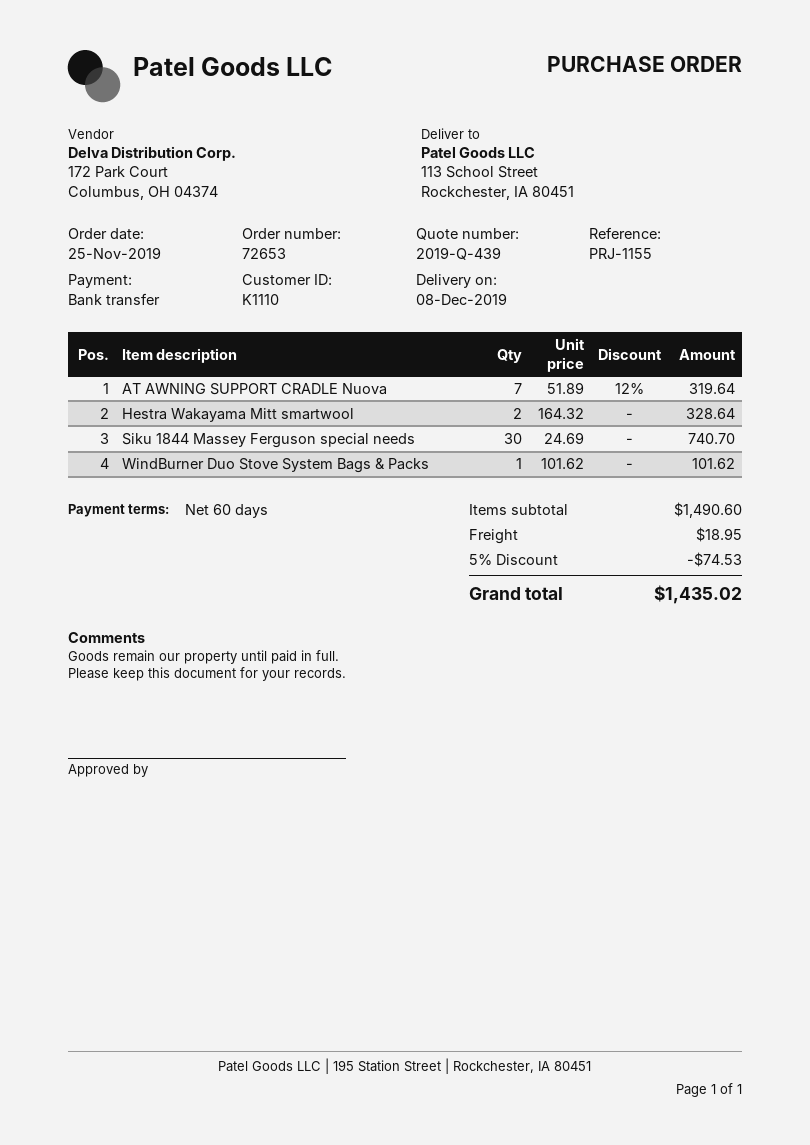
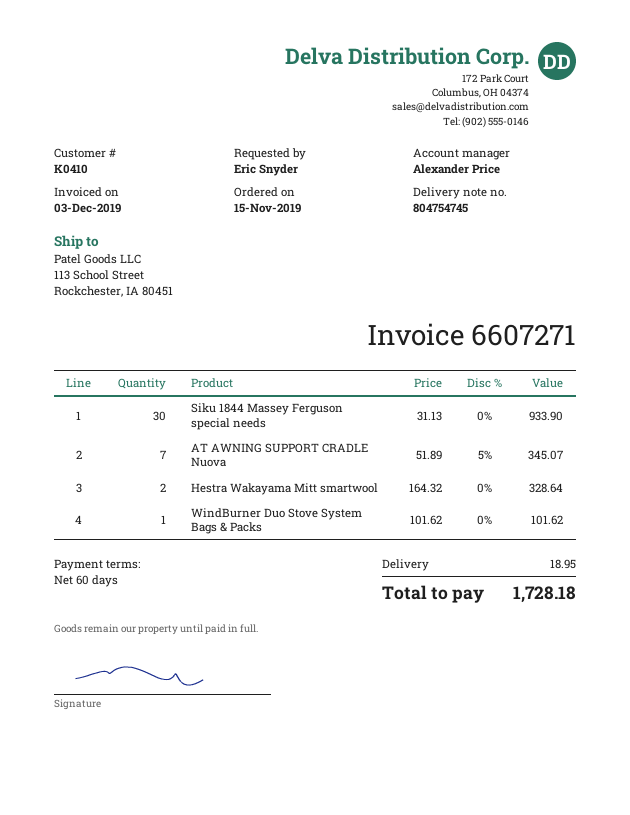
order date: 2019-11-25 -> 2019-11-15
customer number: K1110 -> K0410
AT AWNING SUPPORT CRADLE Nuova: 7 x 51.89 - 12% = 319.64 -> 7 x 51.89 - 5% = 345.07
Siku 1844 Massey Ferguson special needs: 30 x 24.69 = 740.70 -> 30 x 31.13 = 933.90
discount: 5% = 74.53 -> none
total: 1435.02 -> 1728.18

